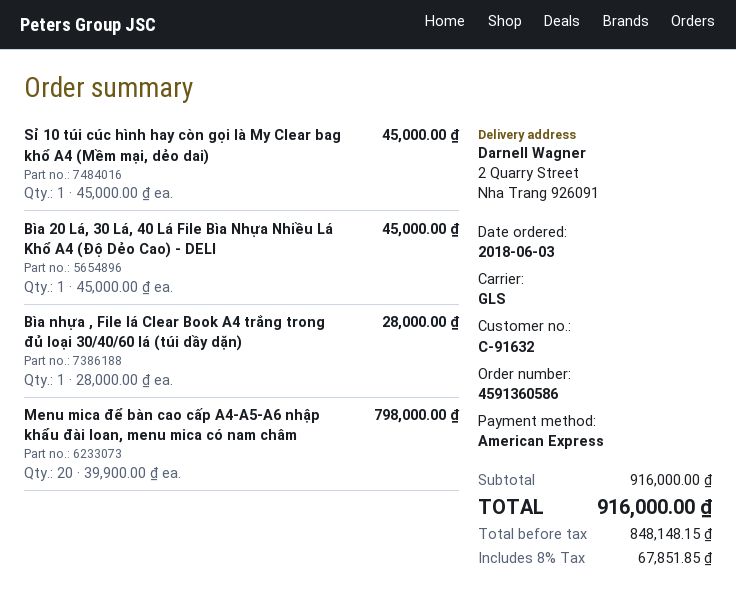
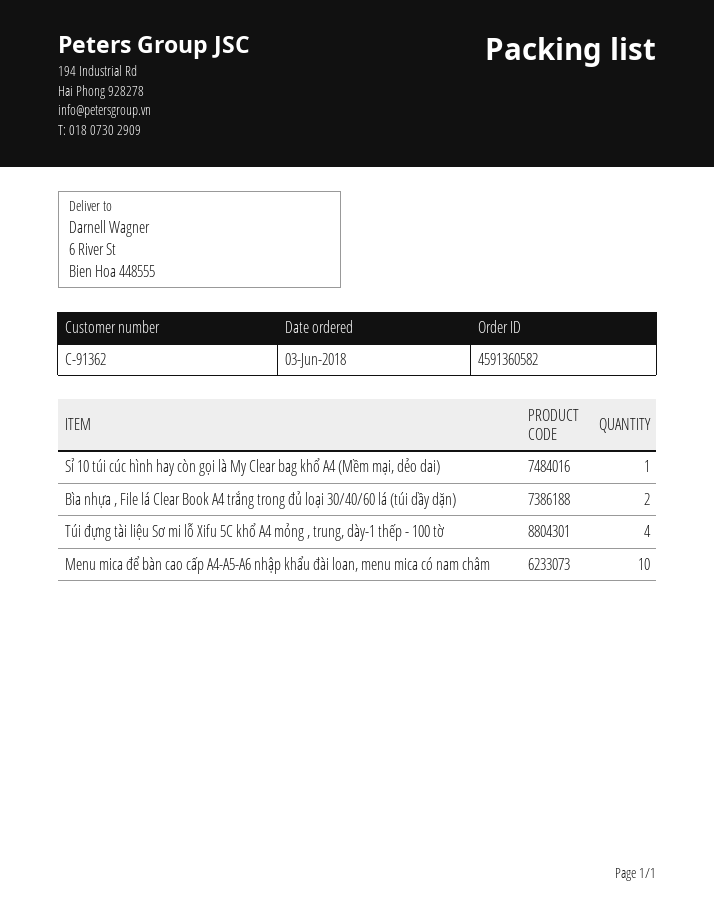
order number: 4591360586 -> 4591360582
customer number: C-91632 -> C-91362
ship to: 2 Quarry Street, Nha Trang 926091 -> 6 River St, Bien Hoa 448555
Bìa 20 Lá, 30 Lá, 40 Lá File Bìa Nhựa Nhiều Lá Khổ A4 (Độ Dẻo Cao) - DELI: 1 -> none
Bìa nhựa , File lá Clear Book A4 trắng trong đủ loại 30/40/60 lá (túi dầy dặn): 1 -> 2
Menu mica để bàn cao cấp A4-A5-A6 nhập khẩu đài loan, menu mica có nam châm: 20 -> 10
Túi đựng tài liệu Sơ mi lỗ Xifu 5C khổ A4 mỏng , trung, dày-1 thếp - 100 tờ: none -> 4

